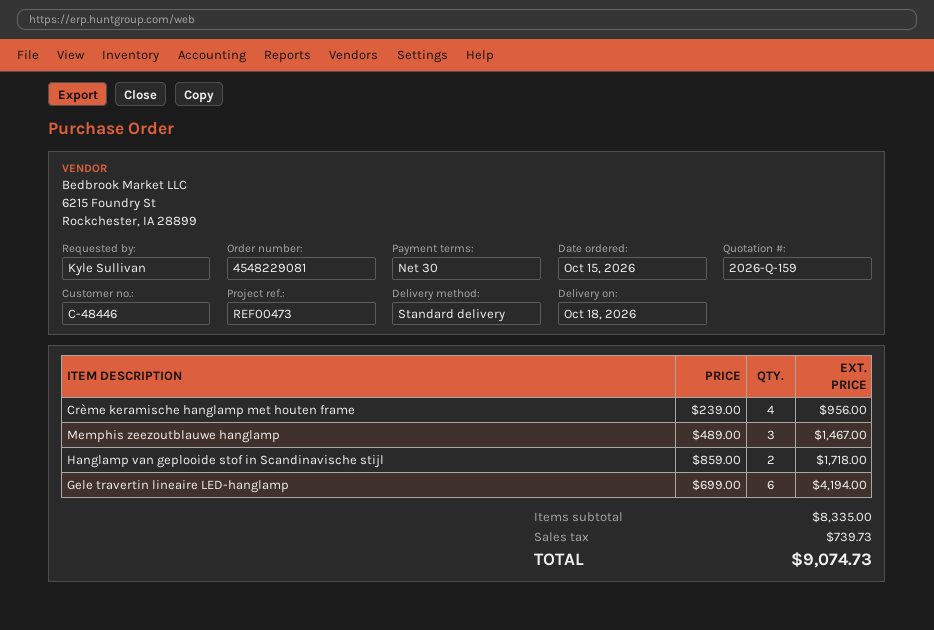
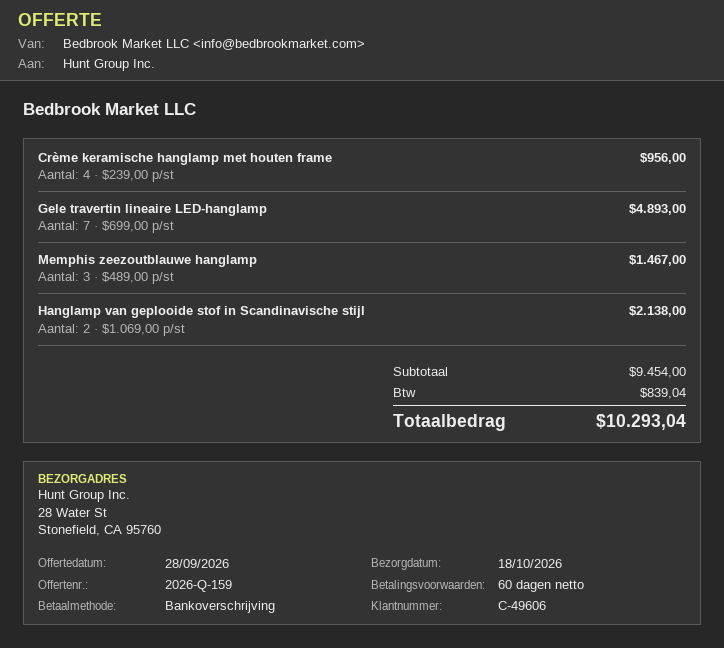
payment terms: 30 days -> 60 days
customer number: C-48446 -> C-49606
Hanglamp van geplooide stof in Scandinavische stijl: 2 x 859.00 = 1718.00 -> 2 x 1069.00 = 2138.00
Gele travertin lineaire LED-hanglamp: 6 x 699.00 = 4194.00 -> 7 x 699.00 = 4893.00
subtotal: 8335.00 -> 9454.00
tax: 739.73 -> 839.04
total: 9074.73 -> 10293.04

